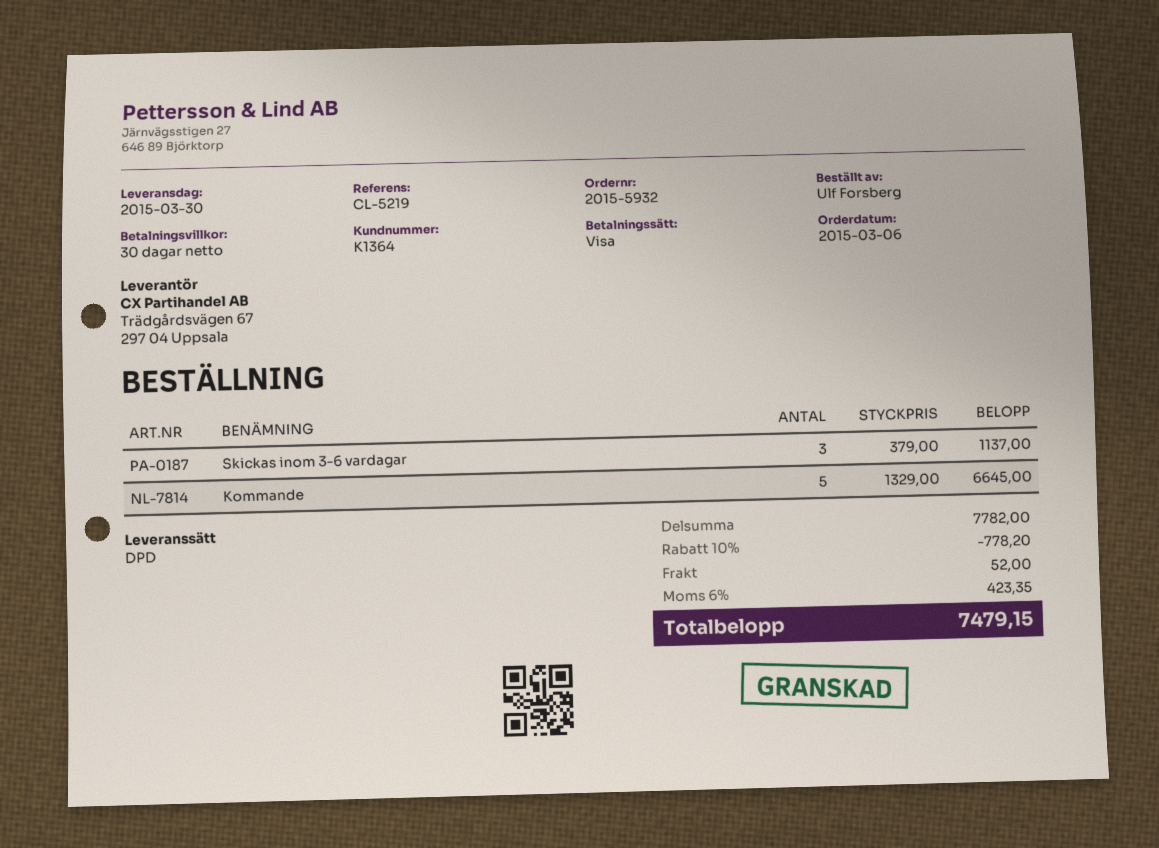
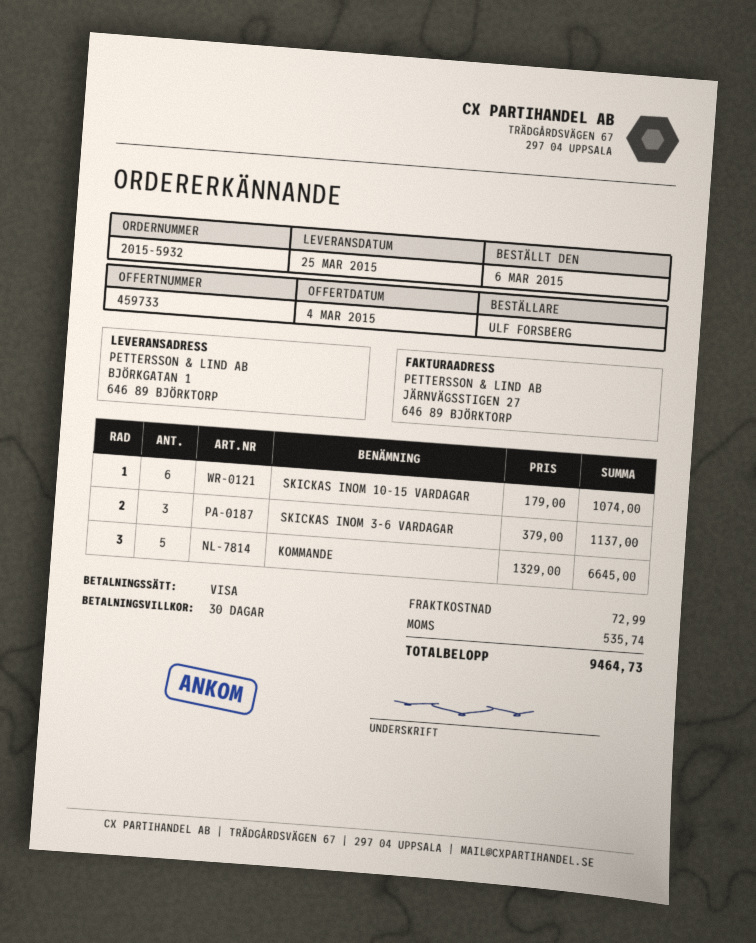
delivery date: 2015-03-30 -> 2015-03-25
SKICKAS INOM 10-15 VARDAGAR: none -> 6 x 179.00 = 1074.00
discount: 10% = 778.20 -> none
shipping: 52.00 -> 72.99
tax: 423.35 -> 535.74
total: 7479.15 -> 9464.73

